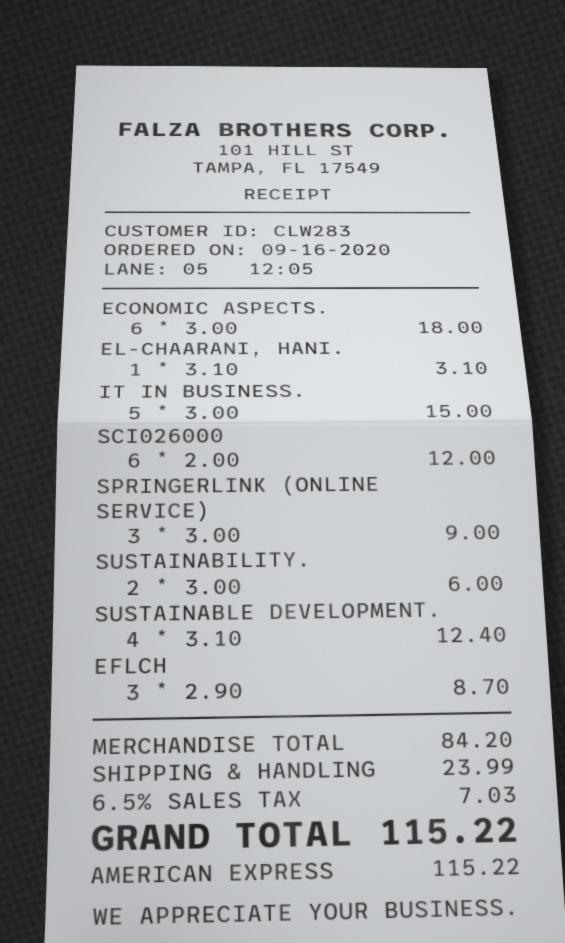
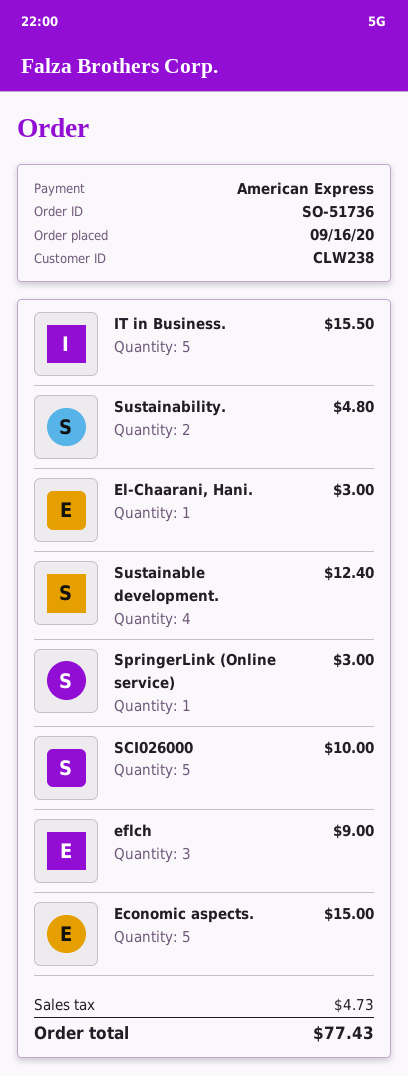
customer number: CLW283 -> CLW238
ECONOMIC ASPECTS.: 6 for 18.00 -> 5 for 15.00
EL-CHAARANI, HANI.: 1 for 3.10 -> 1 for 3.00
IT IN BUSINESS.: 5 for 15.00 -> 5 for 15.50
SCI026000: 6 for 12.00 -> 5 for 10.00
SPRINGERLINK (ONLINE SERVICE): 3 for 9.00 -> 1 for 3.00
SUSTAINABILITY.: 2 for 6.00 -> 2 for 4.80
EFLCH: 3 for 8.70 -> 3 for 9.00
shipping: 23.99 -> none
tax: 7.03 -> 4.73
total: 115.22 -> 77.43

